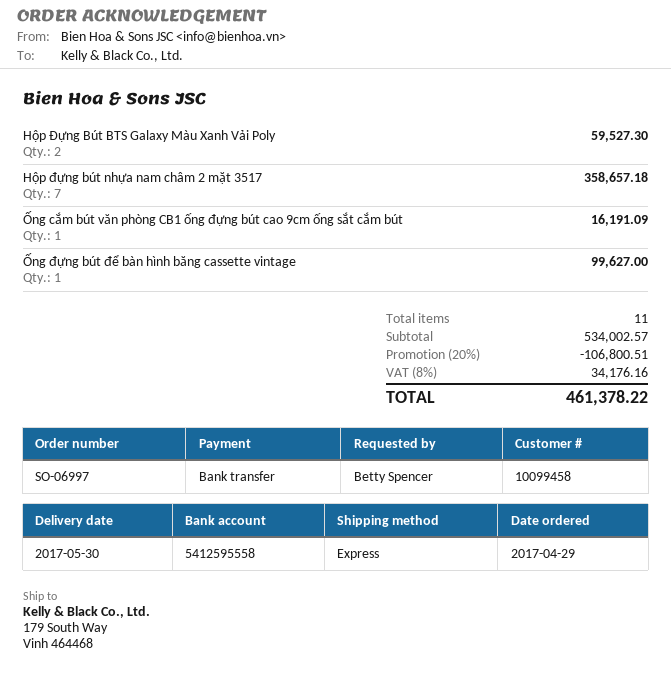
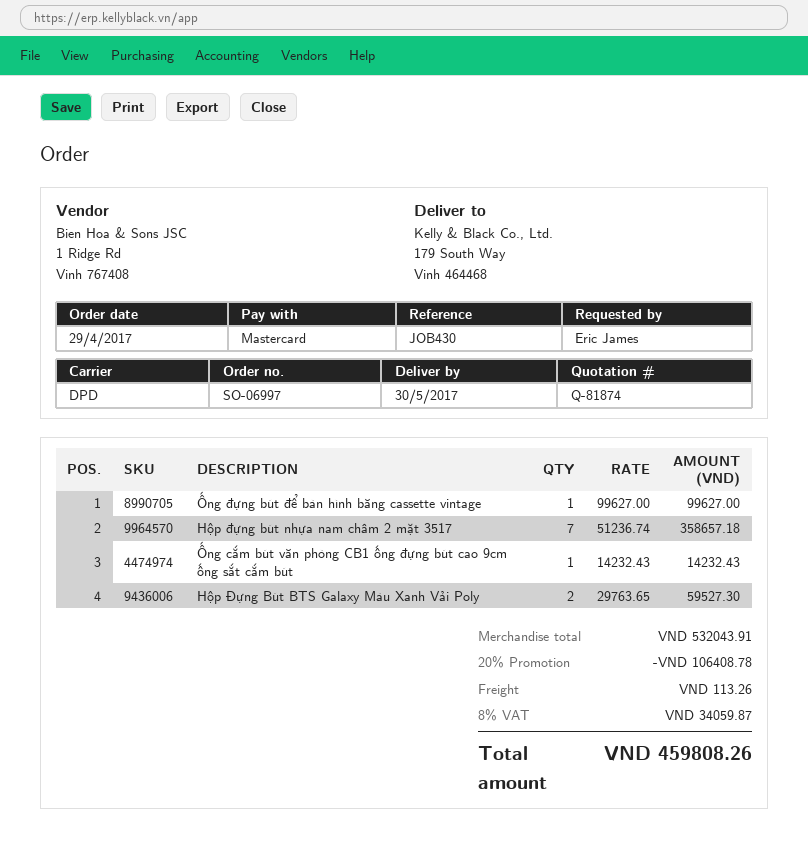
ordered by: Betty Spencer -> Eric James
payment method: bank transfer -> Mastercard
shipping method: express -> DPD
Ống cắm bút văn phòng CB1 ống đựng bút cao 9cm ống sắt cắm bút: 1 for 16191.09 -> 1 for 14232.43
subtotal: 534002.57 -> 532043.91
discount: 20% = 106800.51 -> 20% = 106408.78
shipping: none -> 113.26
tax: 8% = 34176.16 -> 8% = 34059.87
total: 461378.22 -> 459808.26

